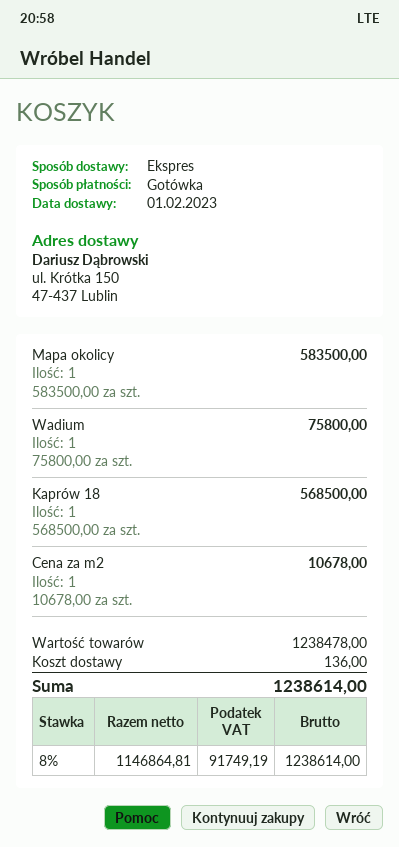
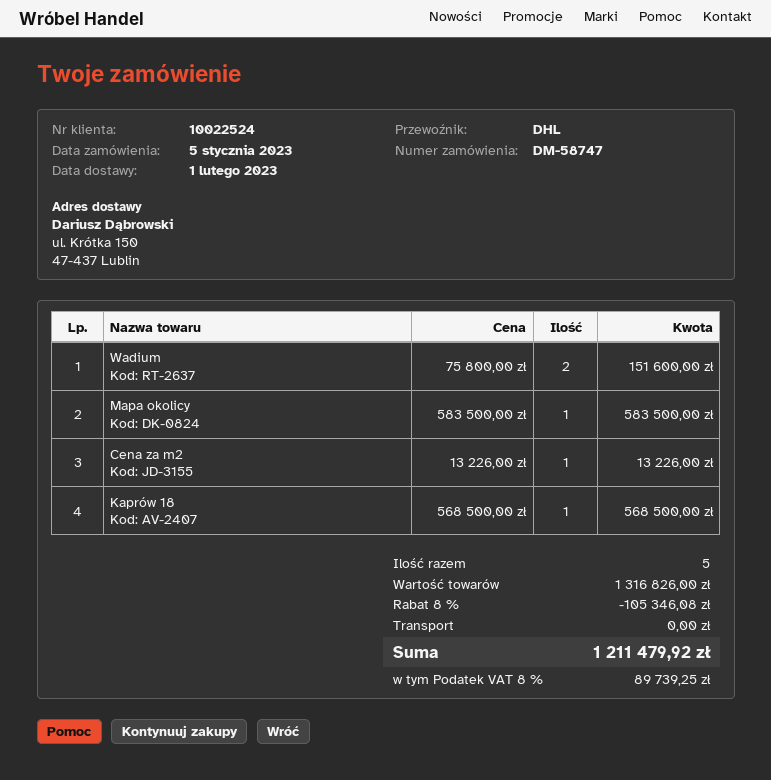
shipping method: express -> DHL
Wadium: 1 x 75800.00 = 75800.00 -> 2 x 75800.00 = 151600.00
Cena za m2: 1 x 10678.00 = 10678.00 -> 1 x 13226.00 = 13226.00
subtotal: 1238478.00 -> 1316826.00
discount: none -> 8% = 105346.08
shipping: 136.00 -> 0.00
tax: 8% = 91749.19 -> 8% = 89739.25
total: 1238614.00 -> 1211479.92

